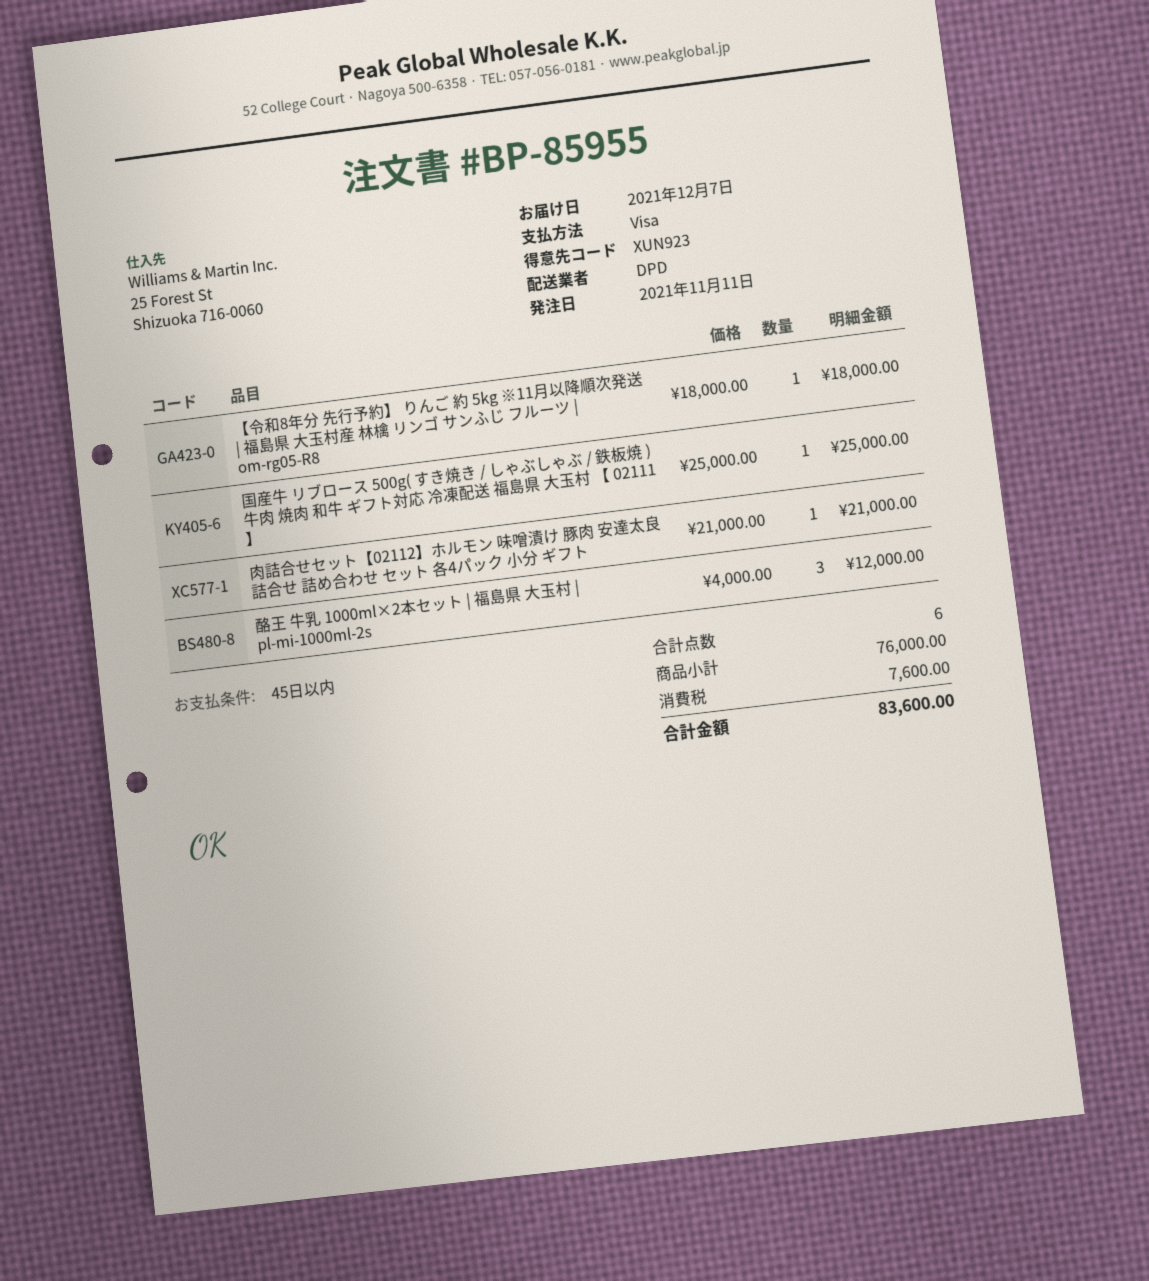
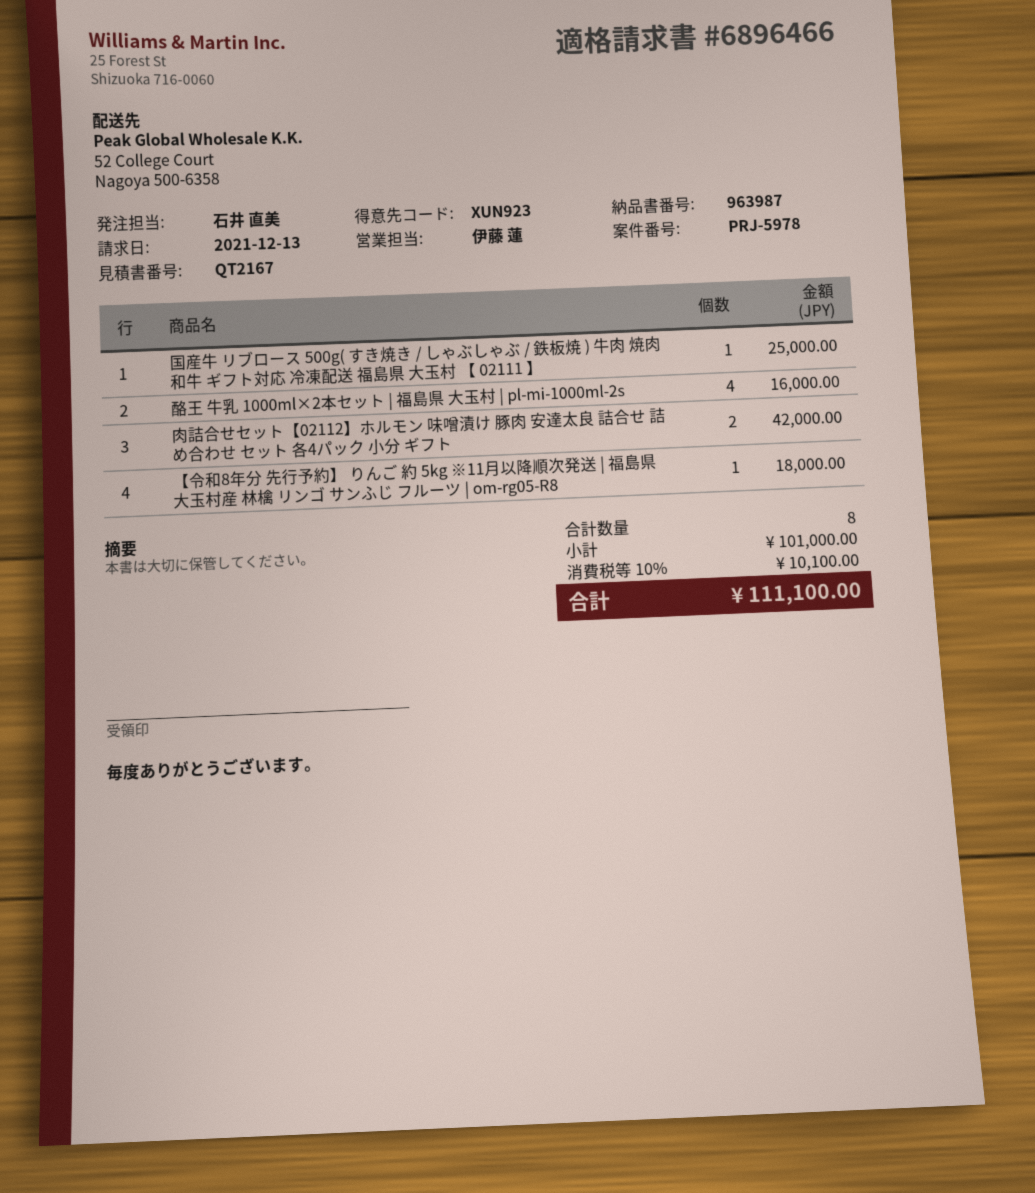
肉詰合せセット【02112】ホルモン 味噌漬け 豚肉 安達太良 詰合せ 詰め合わせ セット 各4パック 小分 ギフト: 1 for 21000.00 -> 2 for 42000.00
酪王 牛乳 1000ml×2本セット | 福島県 大玉村 | pl-mi-1000ml-2s: 3 for 12000.00 -> 4 for 16000.00
total quantity: 6 -> 8
subtotal: 76000.00 -> 101000.00
tax: 7600.00 -> 10100.00
total: 83600.00 -> 111100.00

